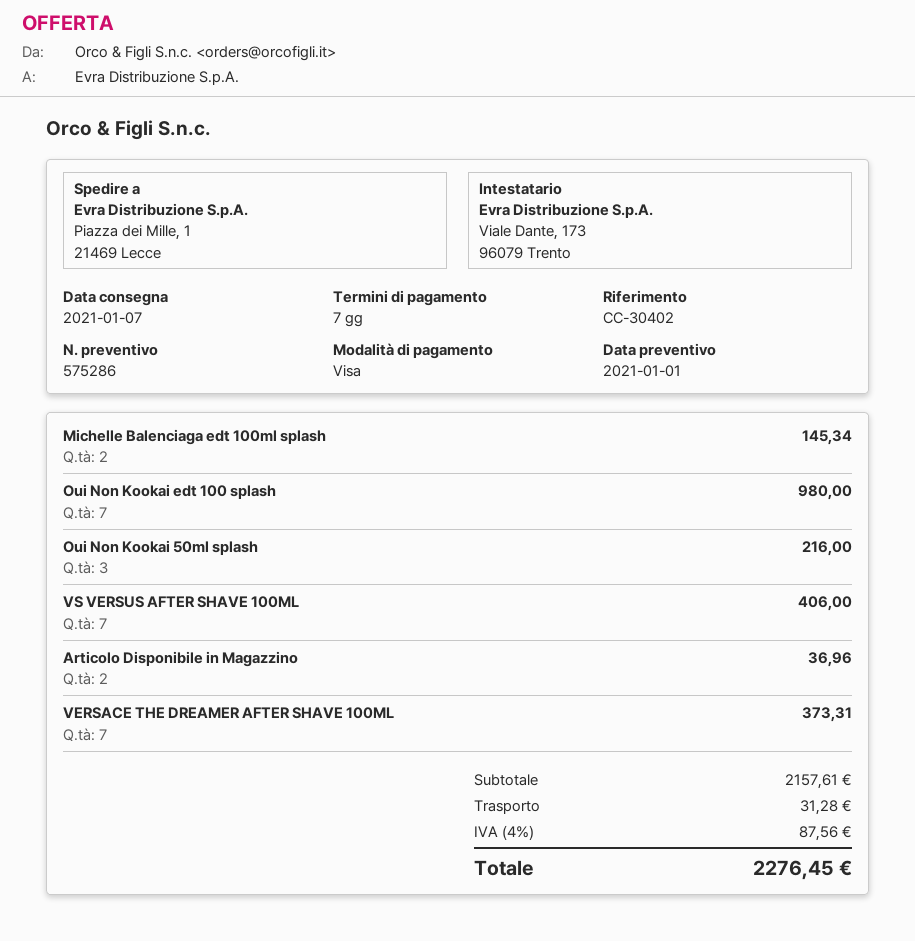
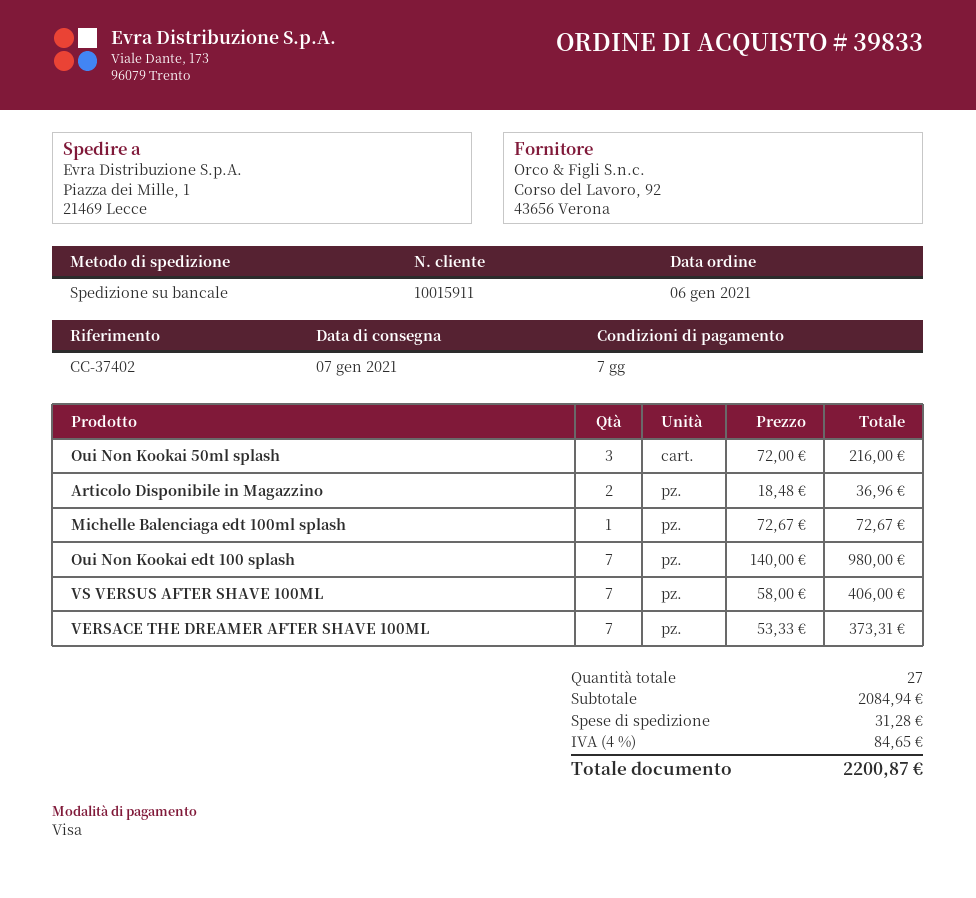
reference: CC-30402 -> CC-37402
Michelle Balenciaga edt 100ml splash: 2 for 145.34 -> 1 for 72.67
subtotal: 2157.61 -> 2084.94
tax: 4% = 87.56 -> 4% = 84.65
total: 2276.45 -> 2200.87

